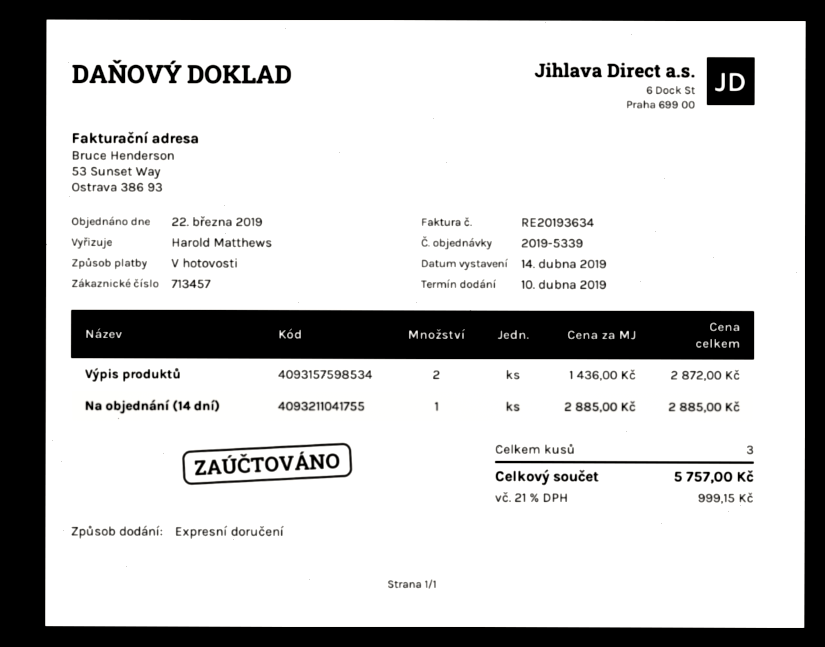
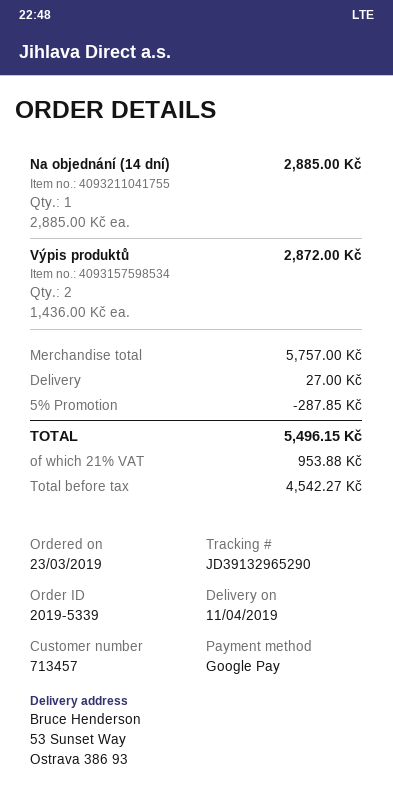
order date: 2019-03-22 -> 2019-03-23
delivery date: 2019-04-10 -> 2019-04-11
payment method: cash -> Google Pay
discount: none -> 5% = 287.85
shipping: none -> 27.00
tax: 21% = 999.15 -> 21% = 953.88
total: 5757.00 -> 5496.15

